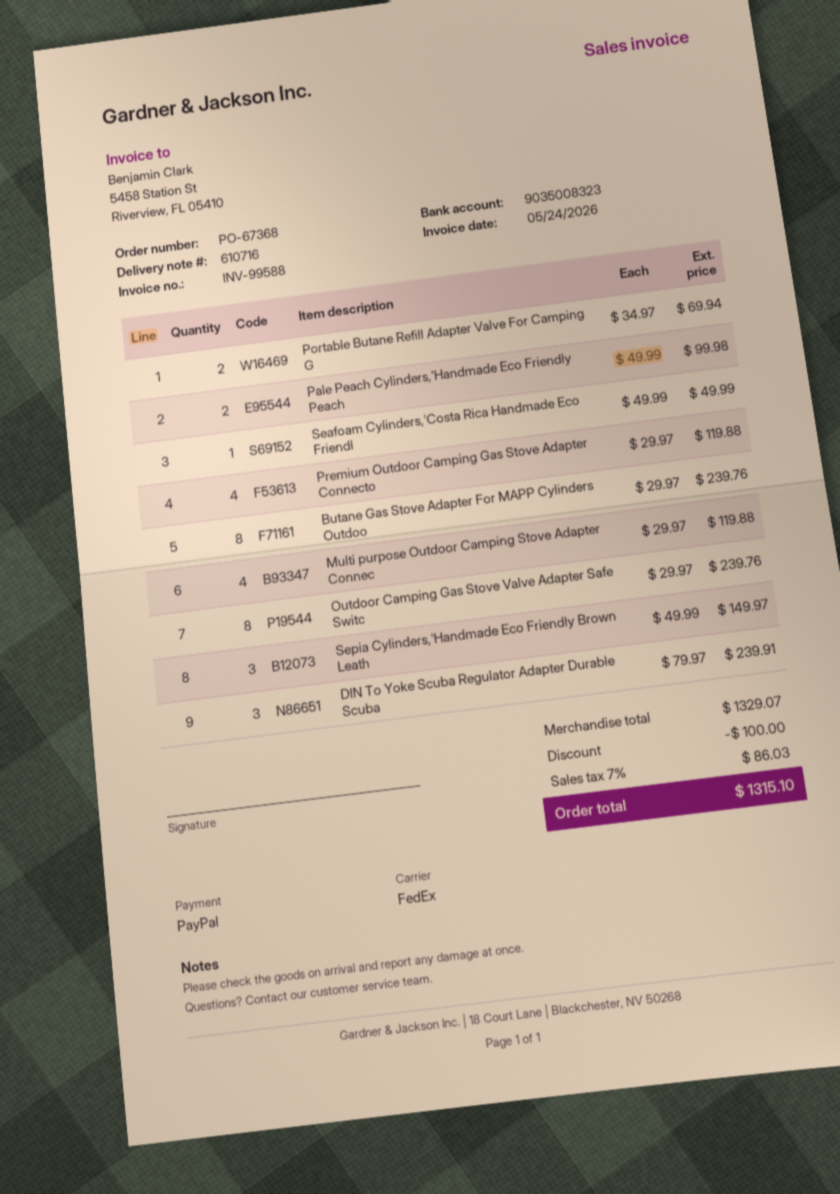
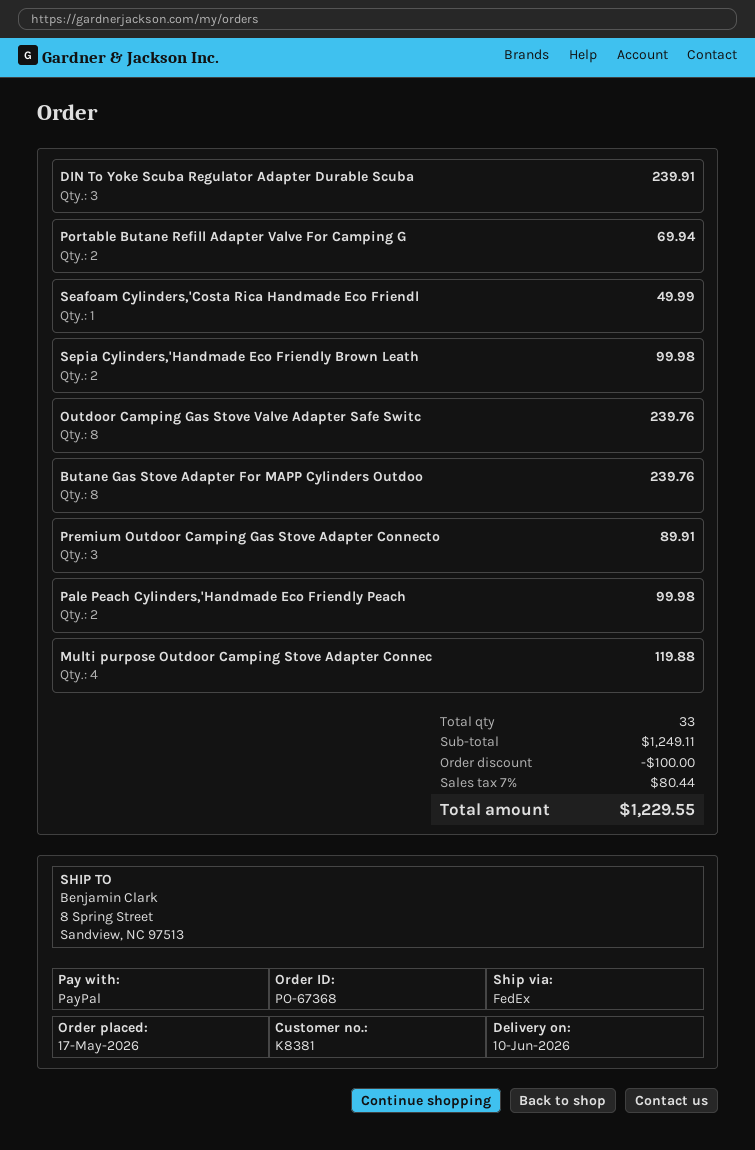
Premium Outdoor Camping Gas Stove Adapter Connecto: 4 for 119.88 -> 3 for 89.91
Sepia Cylinders,'Handmade Eco Friendly Brown Leath: 3 for 149.97 -> 2 for 99.98
subtotal: 1329.07 -> 1249.11
tax: 7% = 86.03 -> 7% = 80.44
total: 1315.10 -> 1229.55

